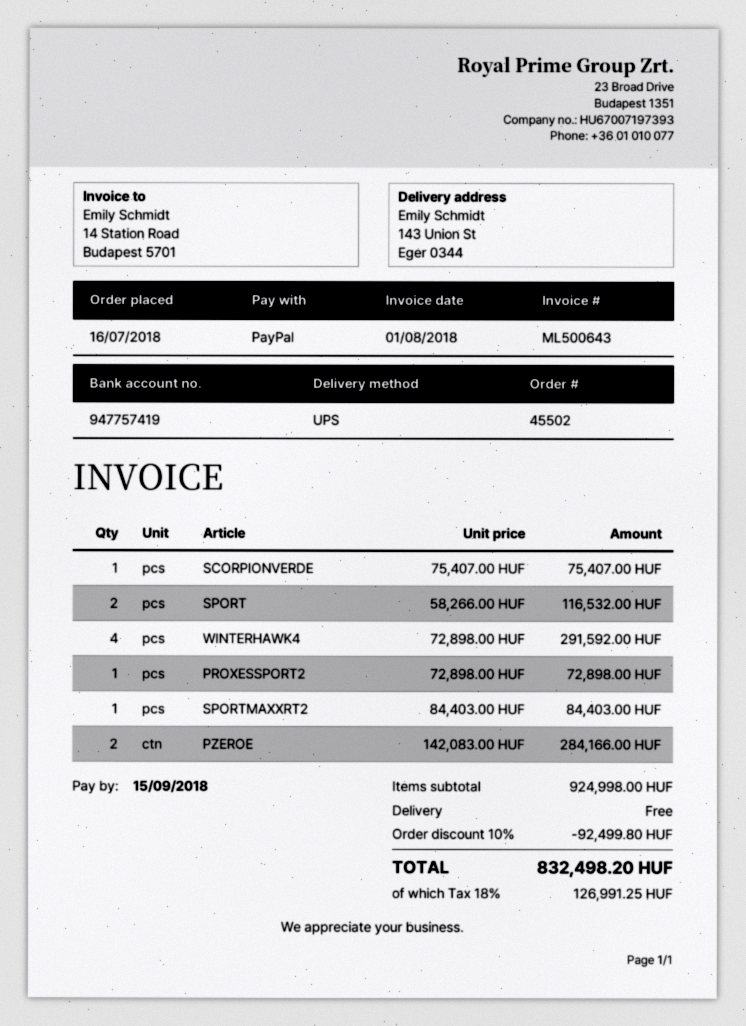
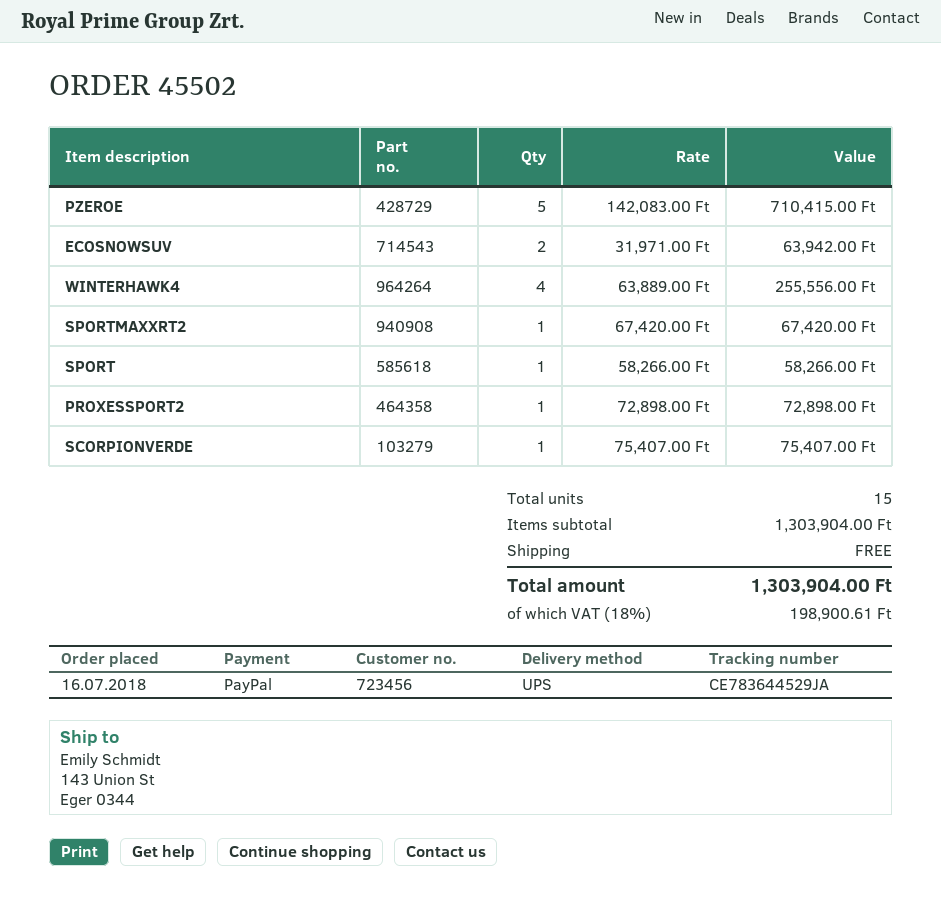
SPORT: 2 x 58266.00 = 116532.00 -> 1 x 58266.00 = 58266.00
WINTERHAWK4: 4 x 72898.00 = 291592.00 -> 4 x 63889.00 = 255556.00
SPORTMAXXRT2: 1 x 84403.00 = 84403.00 -> 1 x 67420.00 = 67420.00
PZEROE: 2 x 142083.00 = 284166.00 -> 5 x 142083.00 = 710415.00
ECOSNOWSUV: none -> 2 x 31971.00 = 63942.00
subtotal: 924998.00 -> 1303904.00
discount: 10% = 92499.80 -> none
tax: 18% = 126991.25 -> 18% = 198900.61
total: 832498.20 -> 1303904.00

